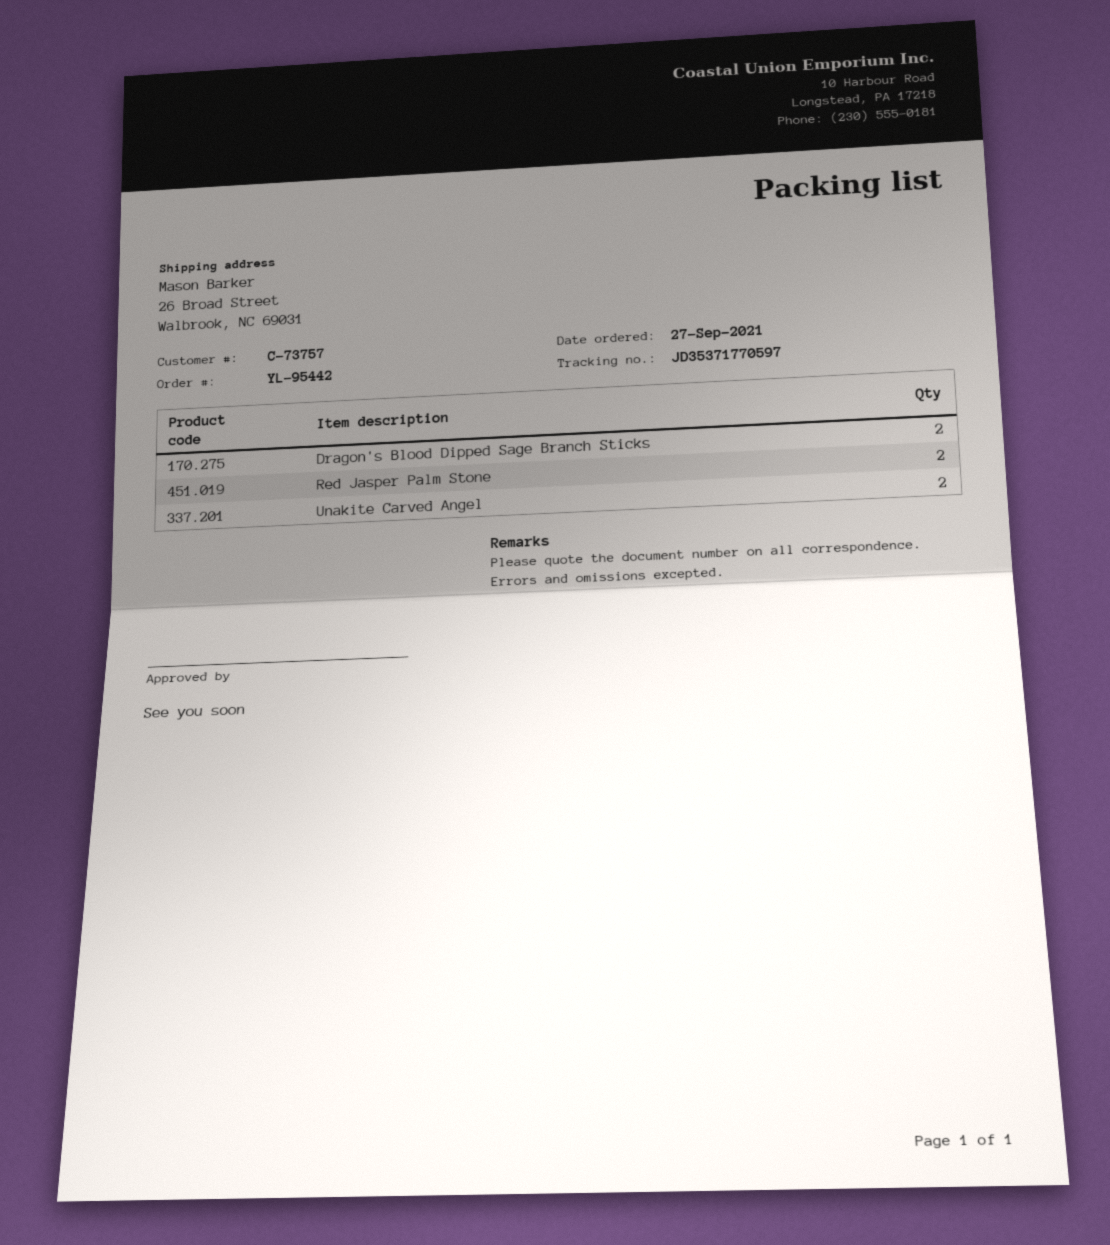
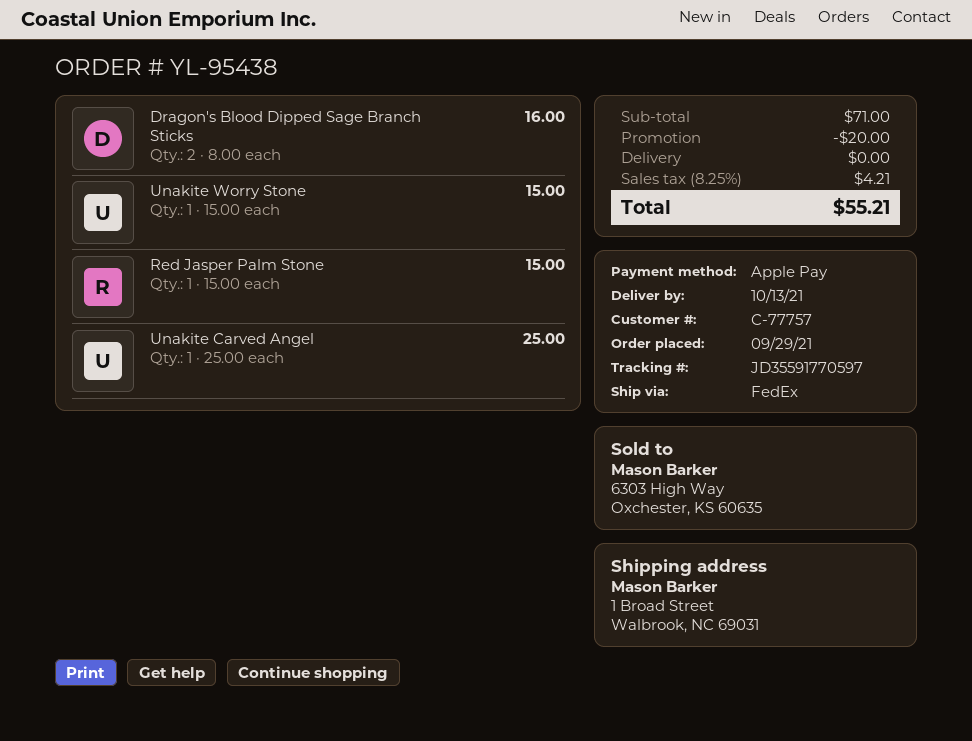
order number: YL-95442 -> YL-95438
order date: 2021-09-27 -> 2021-09-29
customer number: C-73757 -> C-77757
tracking number: JD35371770597 -> JD35591770597
ship to: 26 Broad Street, Walbrook, NC 69031 -> 1 Broad Street, Walbrook, NC 69031
Red Jasper Palm Stone: 2 -> 1
Unakite Carved Angel: 2 -> 1
Unakite Worry Stone: none -> 1

